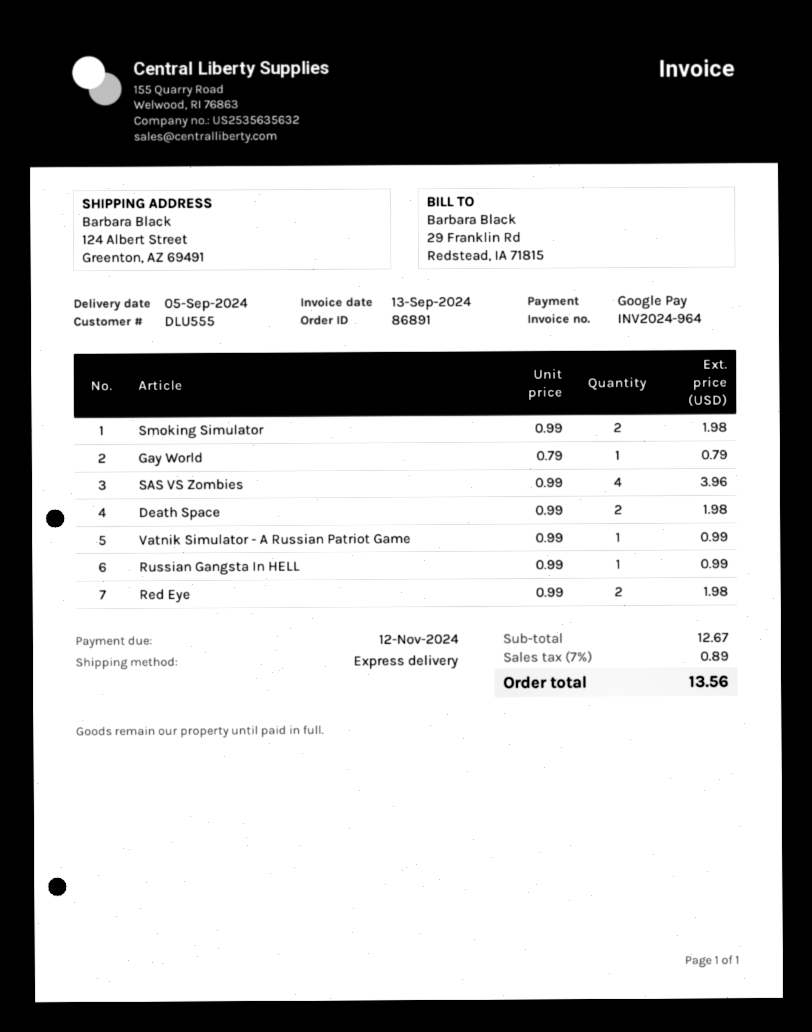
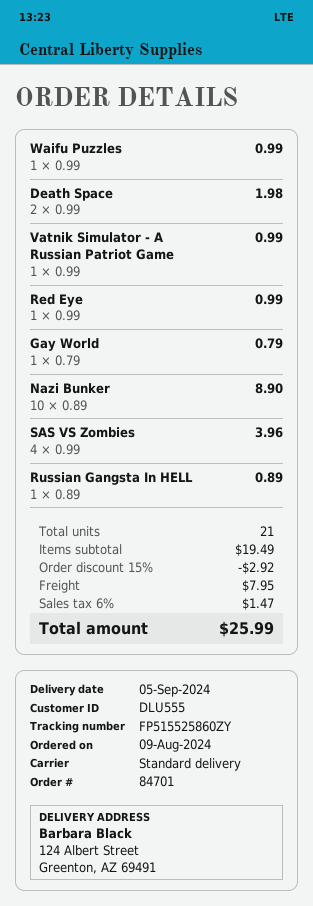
order number: 86891 -> 84701
shipping method: express -> standard
Smoking Simulator: 2 x 0.99 = 1.98 -> none
Russian Gangsta In HELL: 1 x 0.99 = 0.99 -> 1 x 0.89 = 0.89
Red Eye: 2 x 0.99 = 1.98 -> 1 x 0.99 = 0.99
Waifu Puzzles: none -> 1 x 0.99 = 0.99
Nazi Bunker: none -> 10 x 0.89 = 8.90
subtotal: 12.67 -> 19.49
discount: none -> 15% = 2.92
shipping: none -> 7.95
tax: 7% = 0.89 -> 6% = 1.47
total: 13.56 -> 25.99

